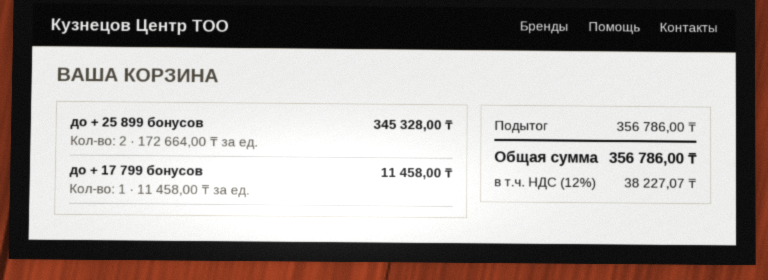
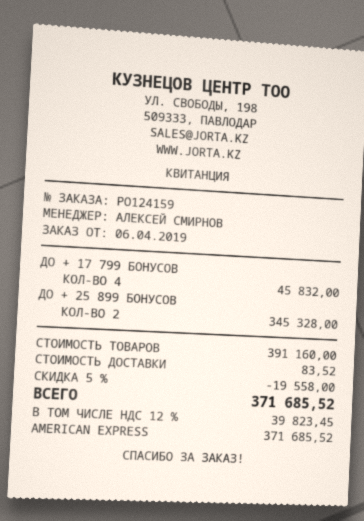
до + 17 799 бонусов: 1 for 11458.00 -> 4 for 45832.00
subtotal: 356786.00 -> 391160.00
discount: none -> 5% = 19558.00
shipping: none -> 83.52
tax: 12% = 38227.07 -> 12% = 39823.45
total: 356786.00 -> 371685.52

